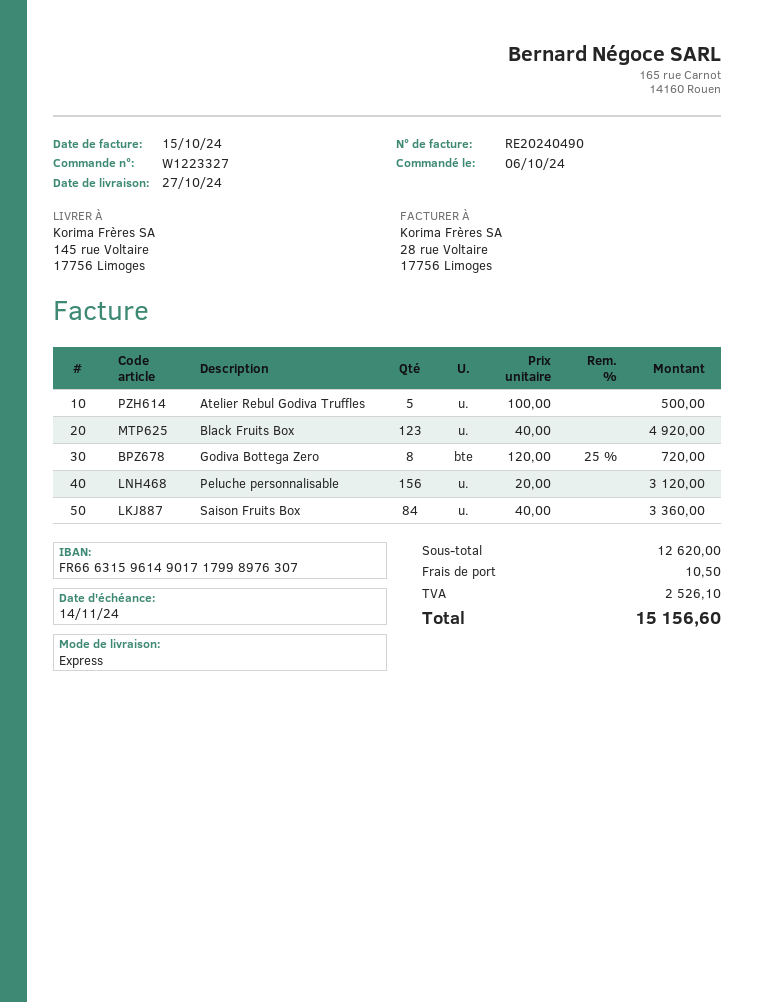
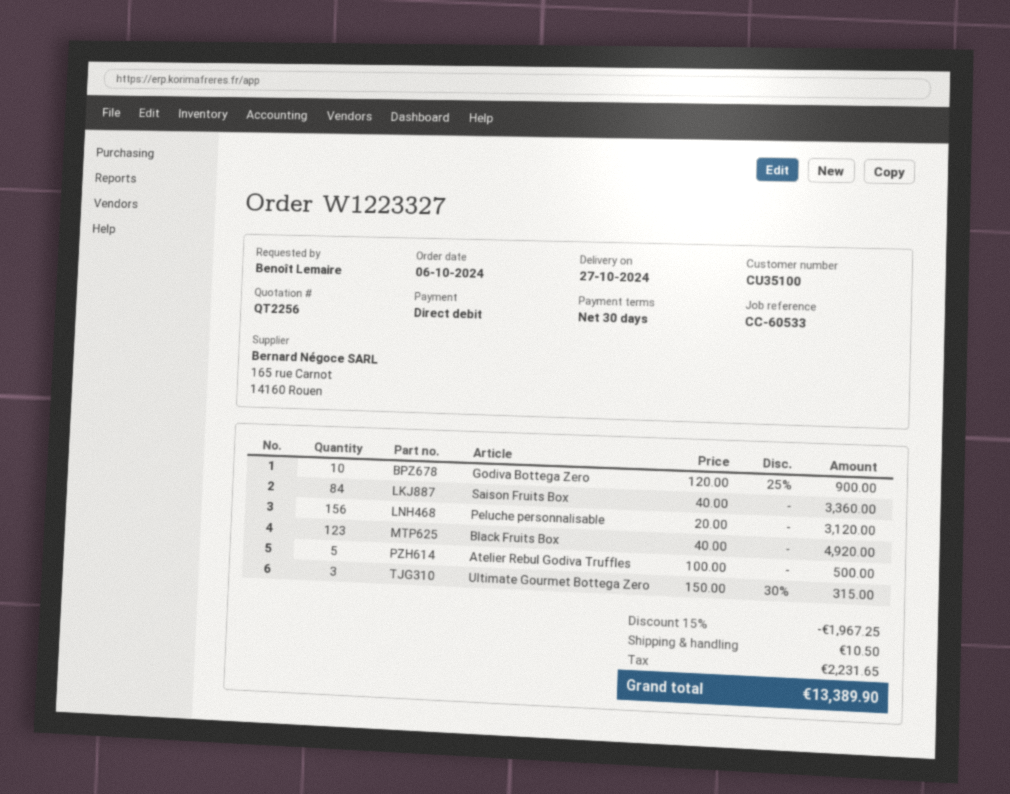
Godiva Bottega Zero: 8 x 120.00 - 25% = 720.00 -> 10 x 120.00 - 25% = 900.00
Ultimate Gourmet Bottega Zero: none -> 3 x 150.00 - 30% = 315.00
discount: none -> 15% = 1967.25
tax: 2526.10 -> 2231.65
total: 15156.60 -> 13389.90

